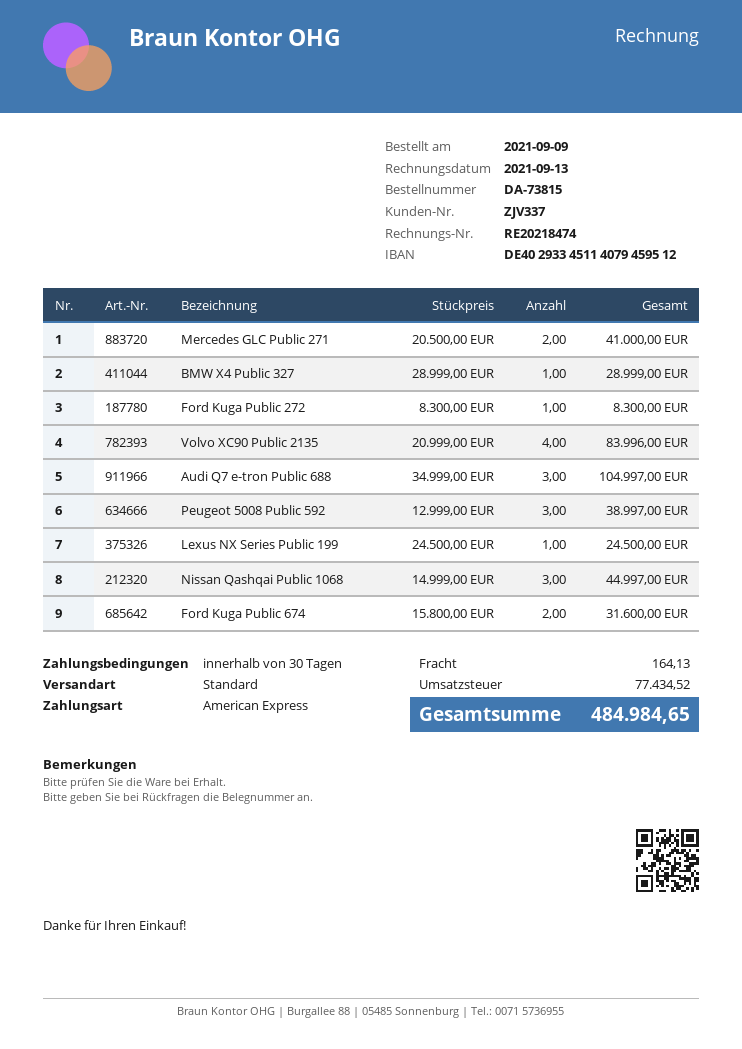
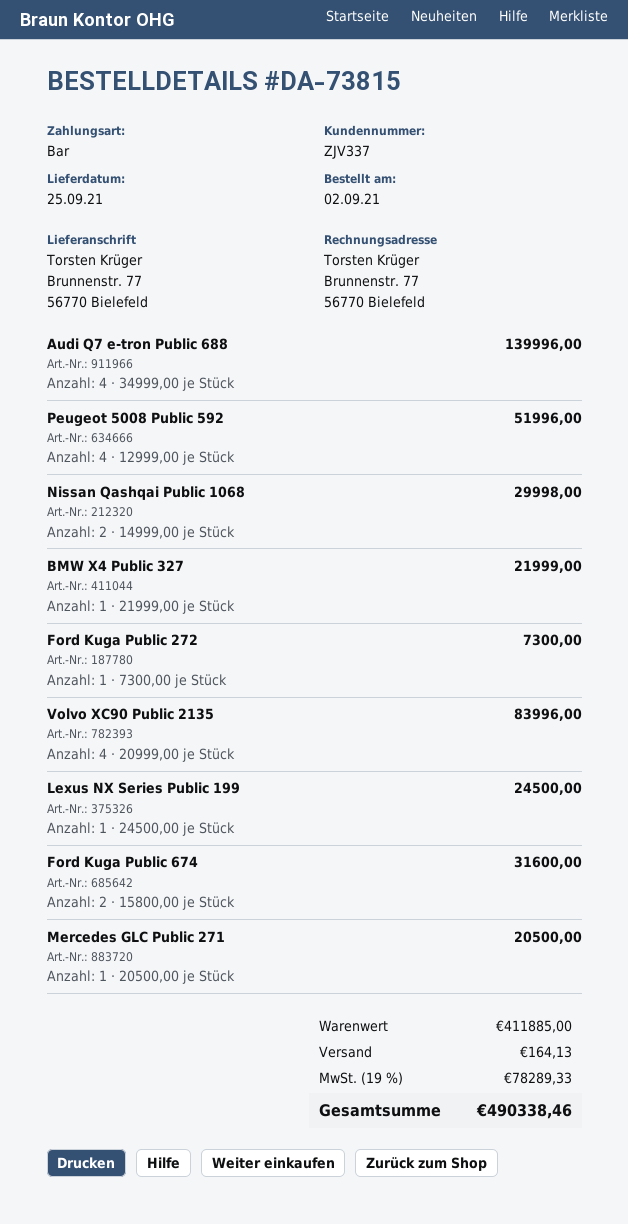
order date: 2021-09-09 -> 2021-09-02
payment method: American Express -> cash
Mercedes GLC Public 271: 2 x 20500.00 = 41000.00 -> 1 x 20500.00 = 20500.00
BMW X4 Public 327: 1 x 28999.00 = 28999.00 -> 1 x 21999.00 = 21999.00
Ford Kuga Public 272: 1 x 8300.00 = 8300.00 -> 1 x 7300.00 = 7300.00
Audi Q7 e-tron Public 688: 3 x 34999.00 = 104997.00 -> 4 x 34999.00 = 139996.00
Peugeot 5008 Public 592: 3 x 12999.00 = 38997.00 -> 4 x 12999.00 = 51996.00
Nissan Qashqai Public 1068: 3 x 14999.00 = 44997.00 -> 2 x 14999.00 = 29998.00
tax: 77434.52 -> 78289.33
total: 484984.65 -> 490338.46

